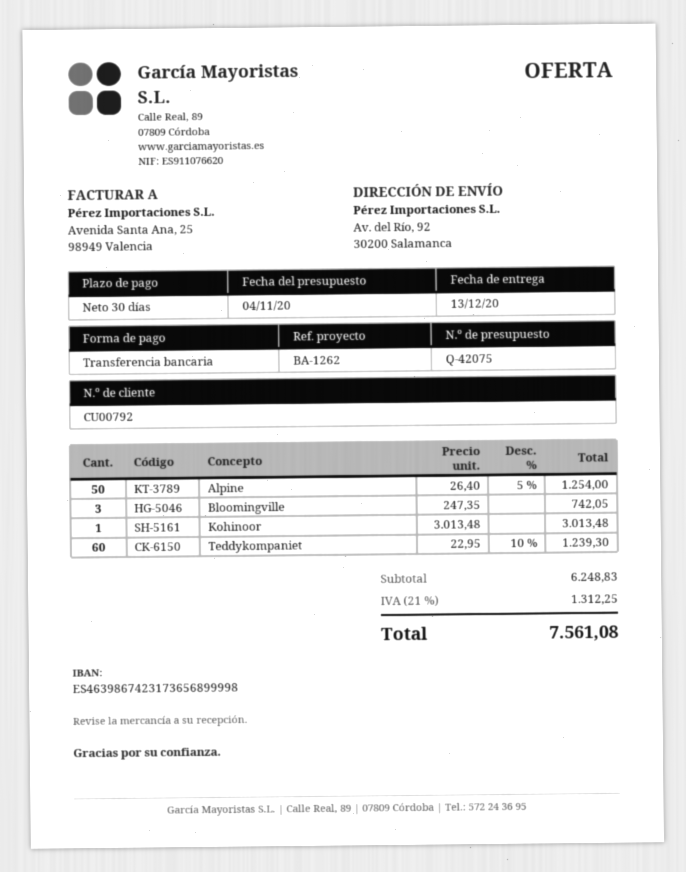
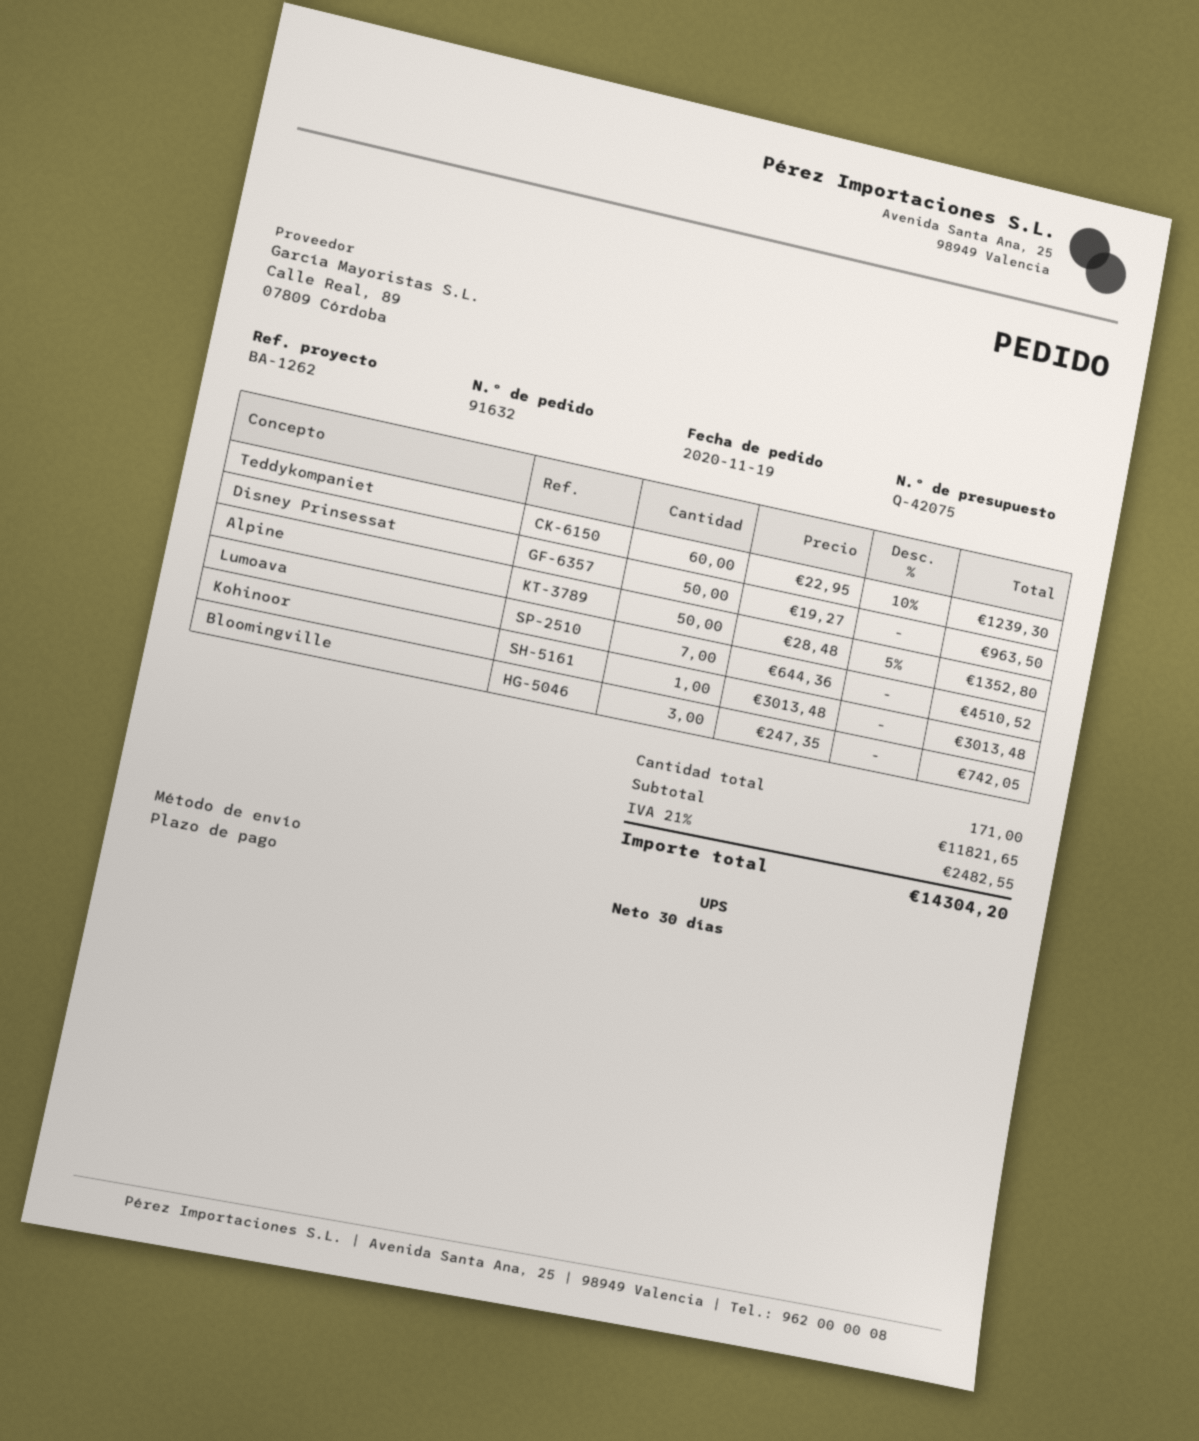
Alpine: 50 x 26.40 - 5% = 1254.00 -> 50 x 28.48 - 5% = 1352.80
Disney Prinsessat: none -> 50 x 19.27 = 963.50
Lumoava: none -> 7 x 644.36 = 4510.52
subtotal: 6248.83 -> 11821.65
tax: 21% = 1312.25 -> 21% = 2482.55
total: 7561.08 -> 14304.20

